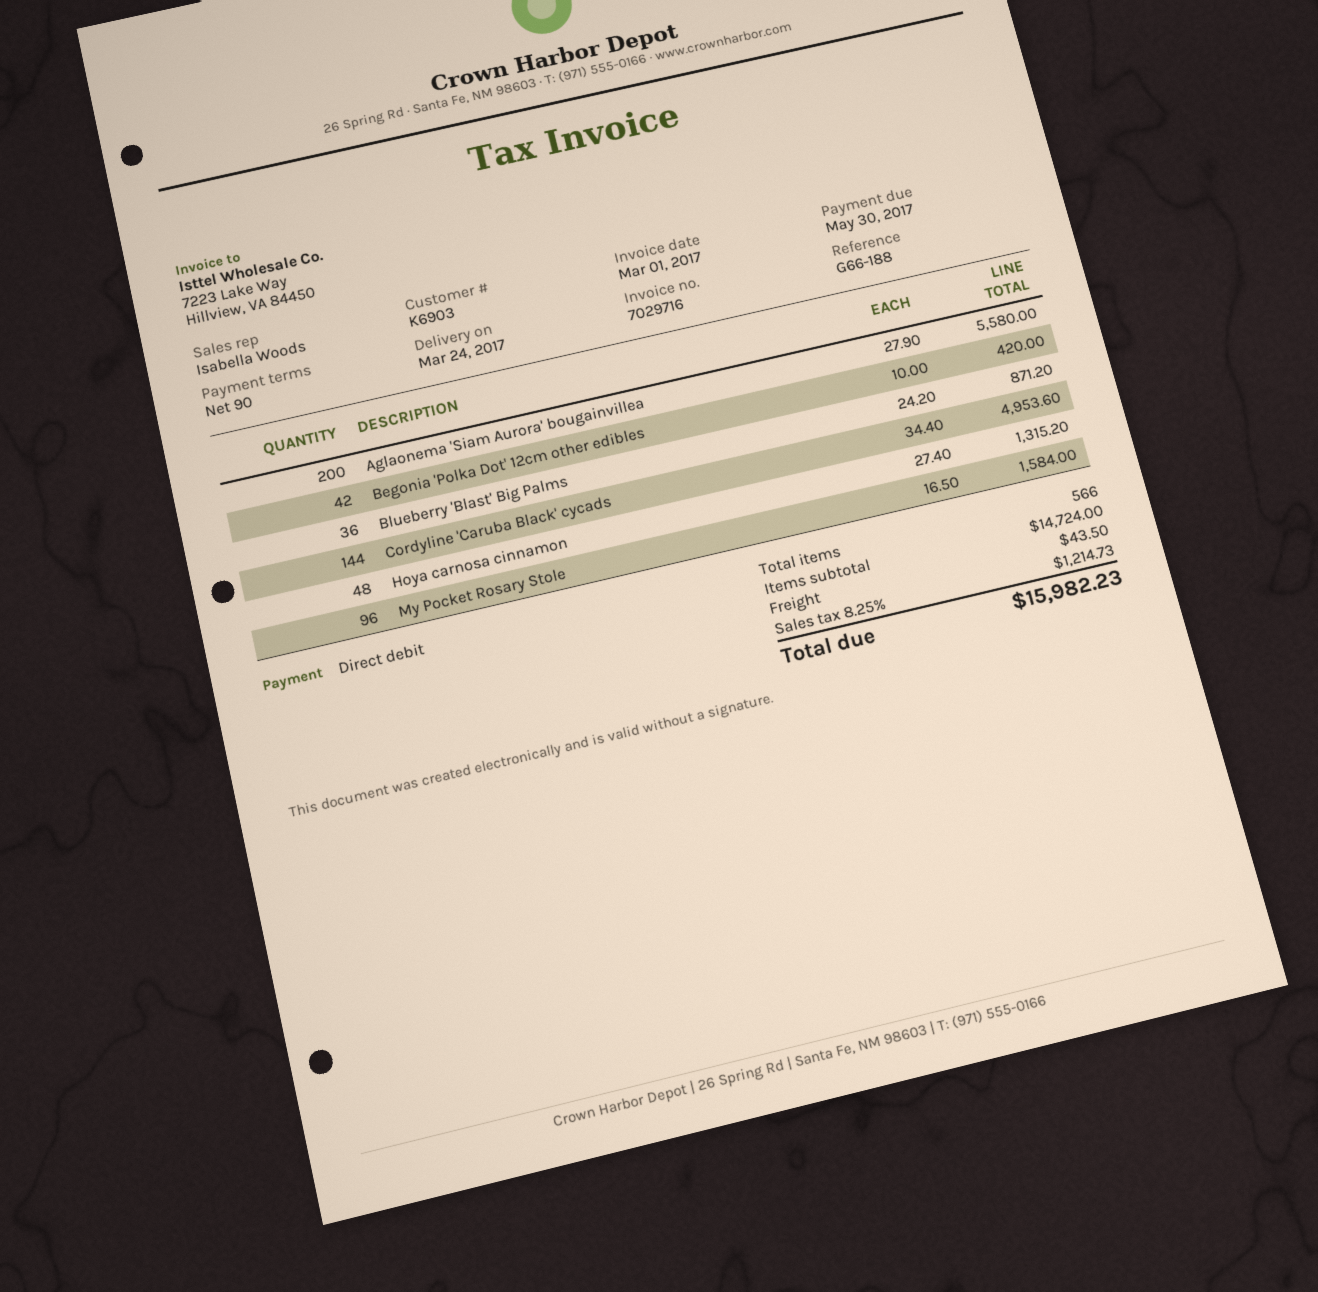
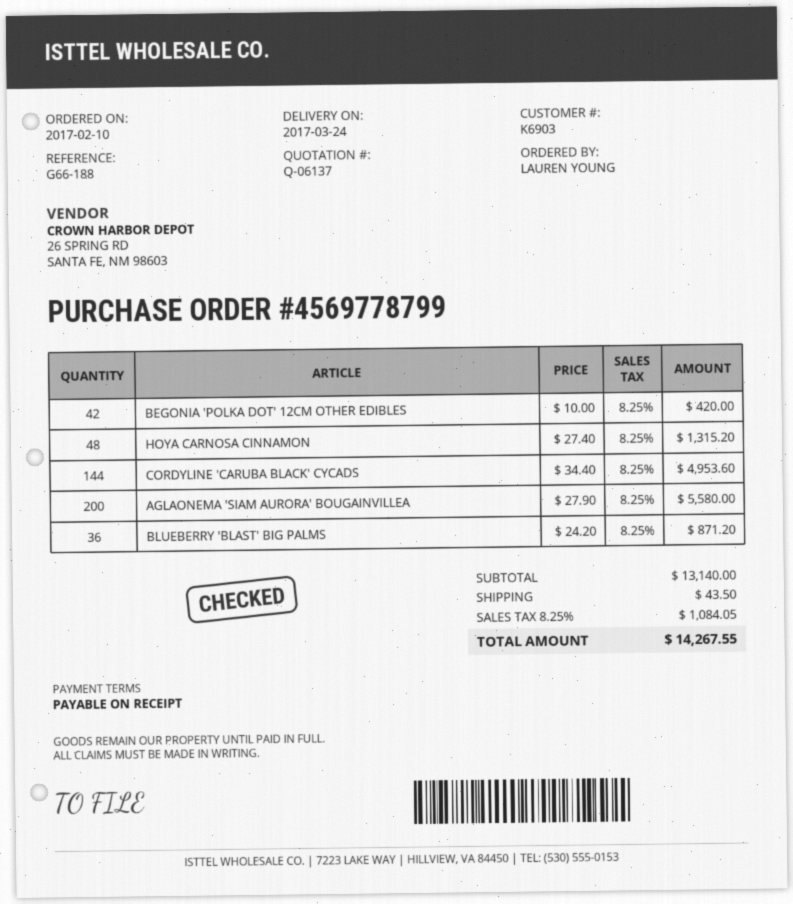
payment terms: 90 days -> on receipt
My Pocket Rosary Stole: 96 x 16.50 = 1584.00 -> none
subtotal: 14724.00 -> 13140.00
tax: 8.25% = 1214.73 -> 8.25% = 1084.05
total: 15982.23 -> 14267.55

